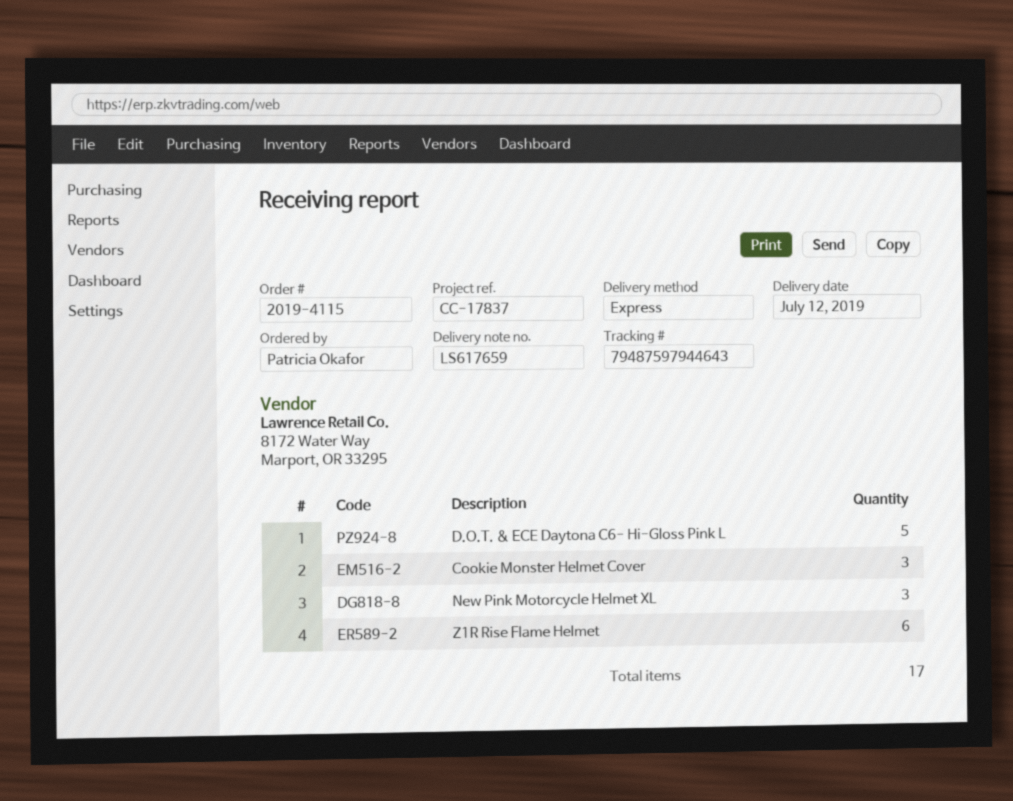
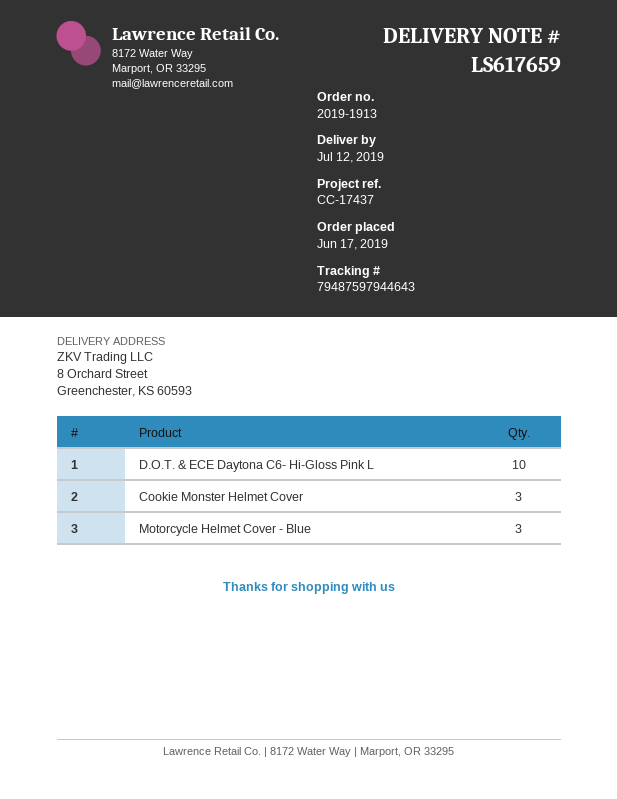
order number: 2019-4115 -> 2019-1913
reference: CC-17837 -> CC-17437
D.O.T. & ECE Daytona C6- Hi-Gloss Pink L: 5 -> 10
New Pink Motorcycle Helmet XL: 3 -> none
Z1R Rise Flame Helmet: 6 -> none
Motorcycle Helmet Cover - Blue: none -> 3

